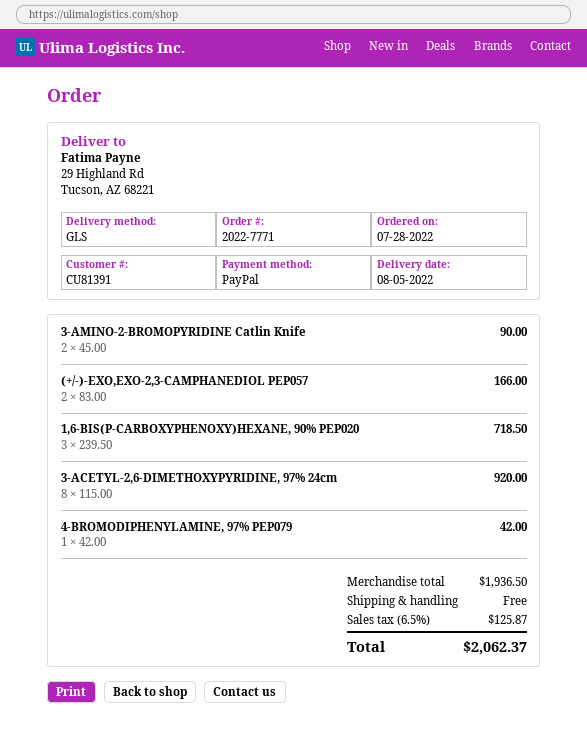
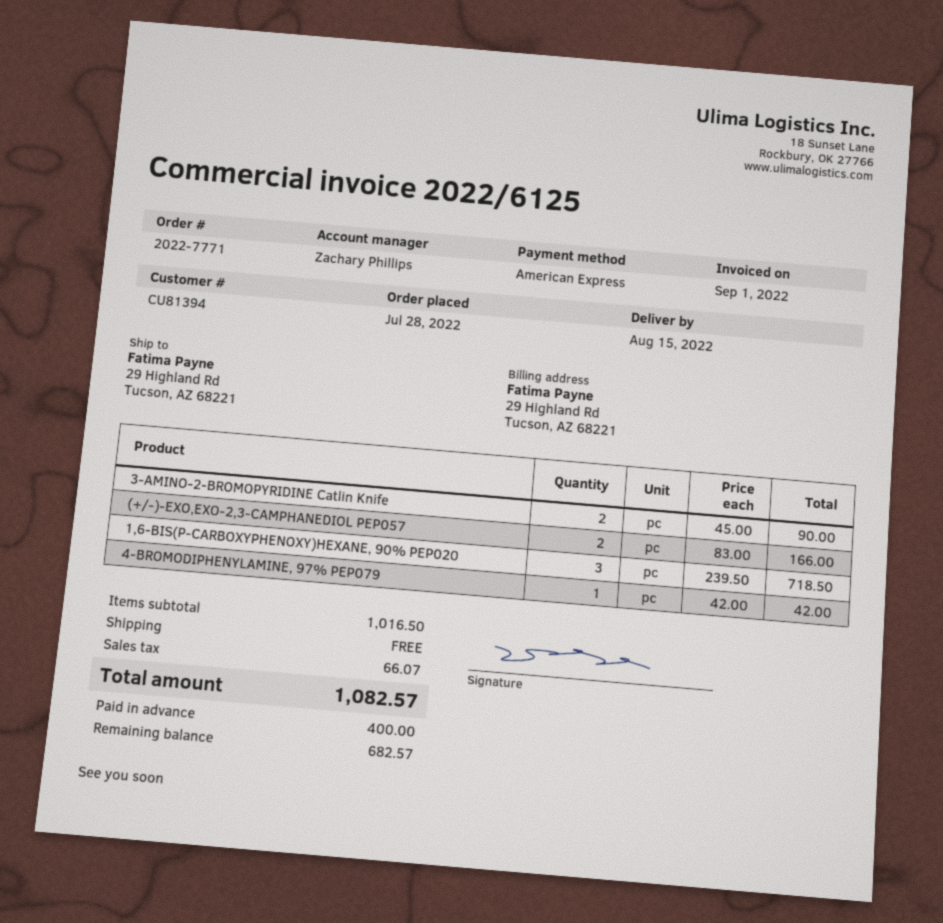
delivery date: 2022-08-05 -> 2022-08-15
customer number: CU81391 -> CU81394
payment method: PayPal -> American Express
3-ACETYL-2,6-DIMETHOXYPYRIDINE, 97% 24cm: 8 x 115.00 = 920.00 -> none
subtotal: 1936.50 -> 1016.50
tax: 125.87 -> 66.07
total: 2062.37 -> 1082.57

